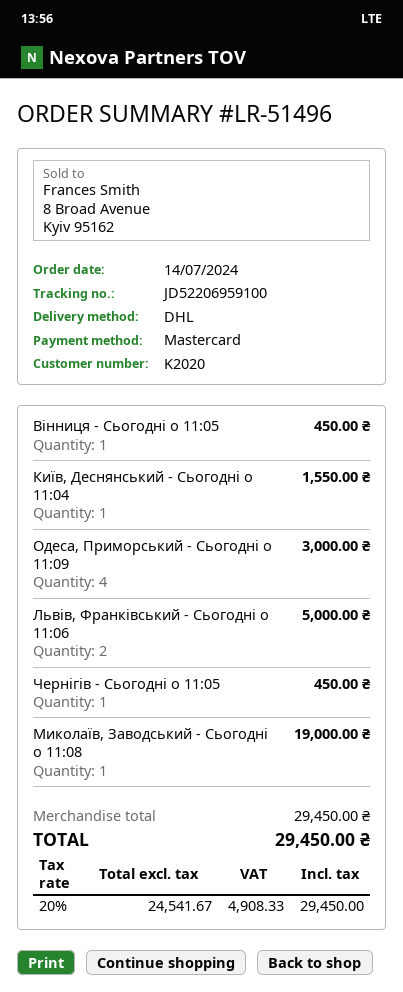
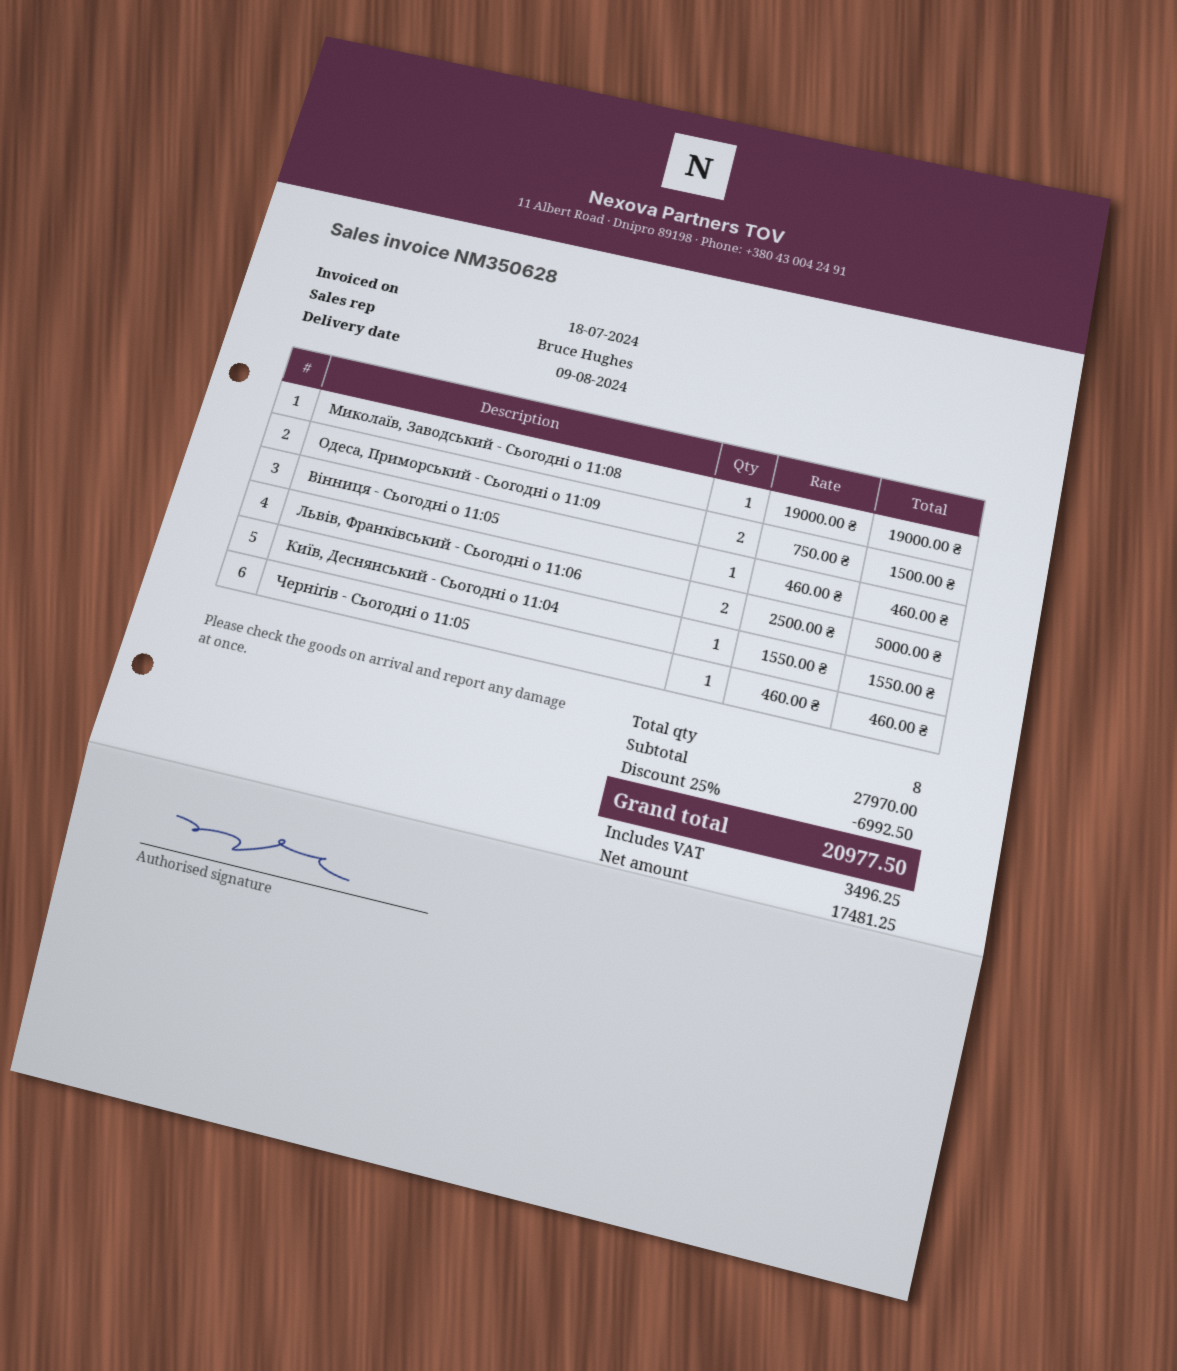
Вінниця - Сьогодні о 11:05: 1 for 450.00 -> 1 for 460.00
Одеса, Приморський - Сьогодні о 11:09: 4 for 3000.00 -> 2 for 1500.00
Чернігів - Сьогодні о 11:05: 1 for 450.00 -> 1 for 460.00
subtotal: 29450.00 -> 27970.00
discount: none -> 25% = 6992.50
net: 24541.67 -> 17481.25
tax: 4908.33 -> 3496.25
total: 29450.00 -> 20977.50

